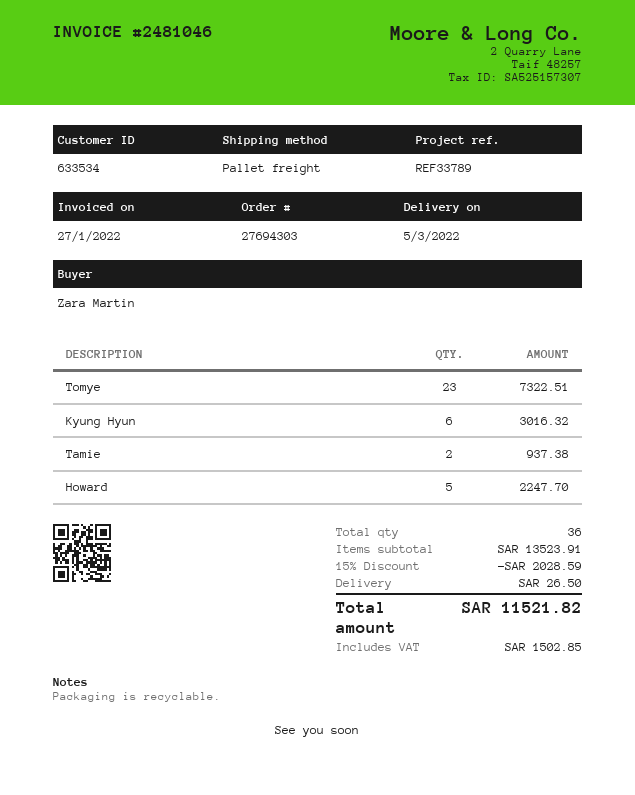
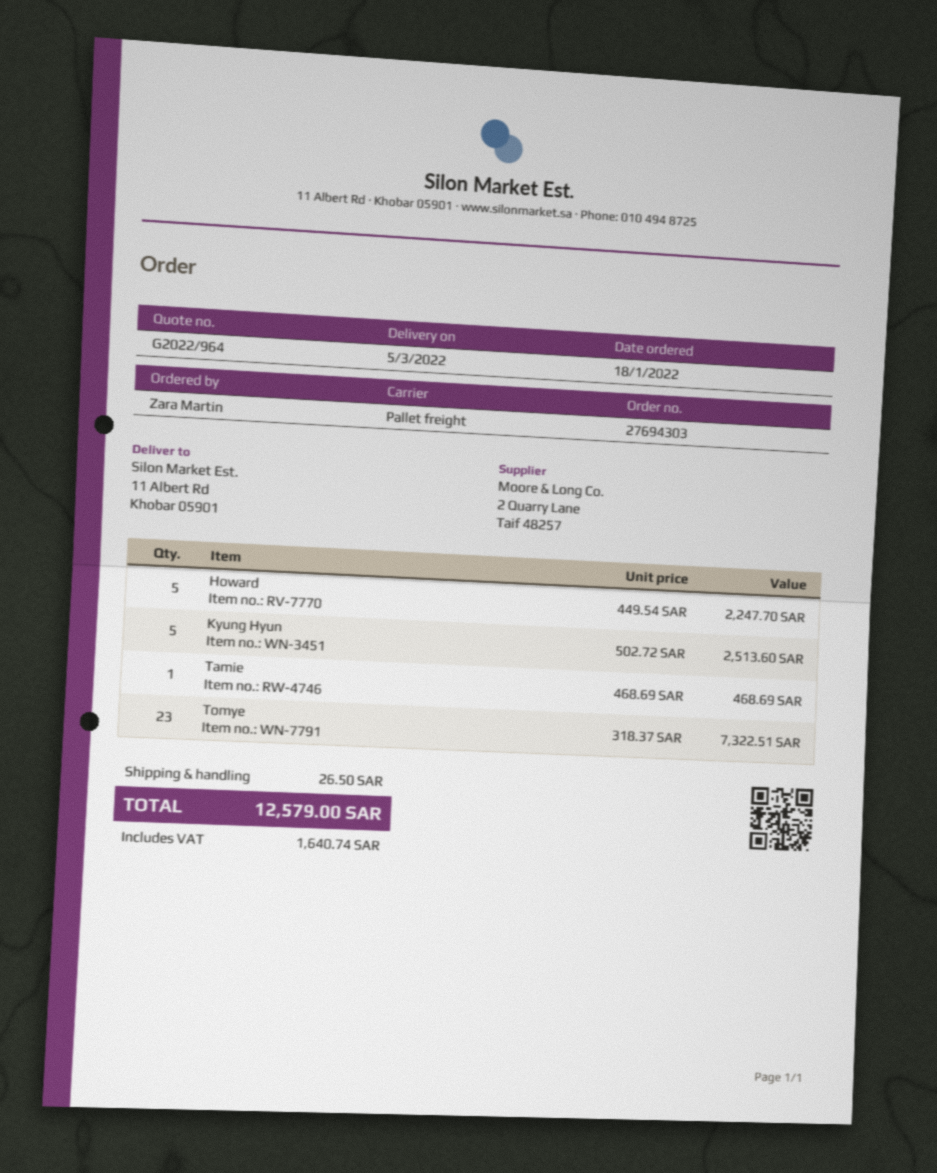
Kyung Hyun: 6 for 3016.32 -> 5 for 2513.60
Tamie: 2 for 937.38 -> 1 for 468.69
discount: 15% = 2028.59 -> none
tax: 1502.85 -> 1640.74
total: 11521.82 -> 12579.00

